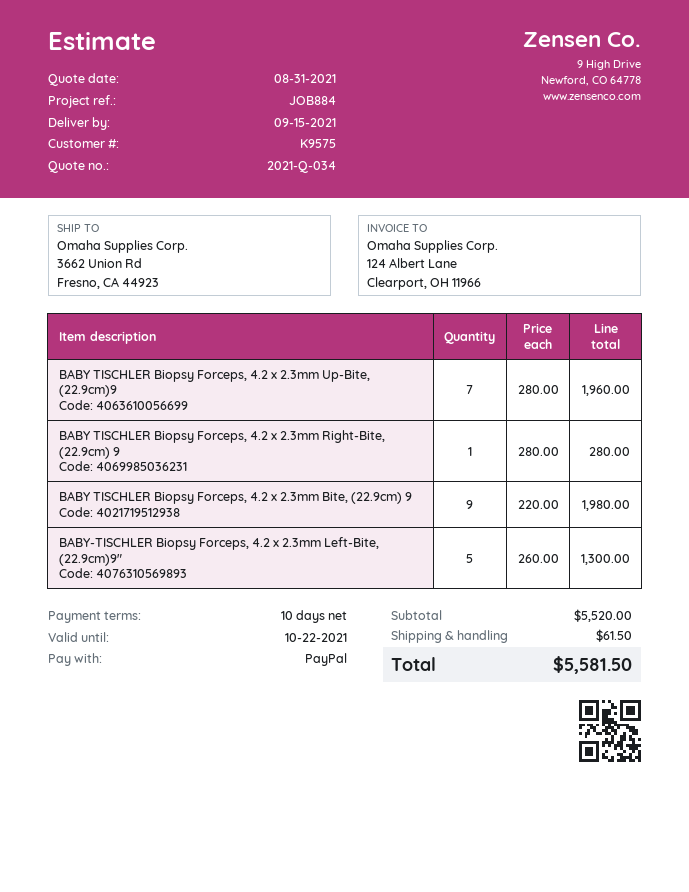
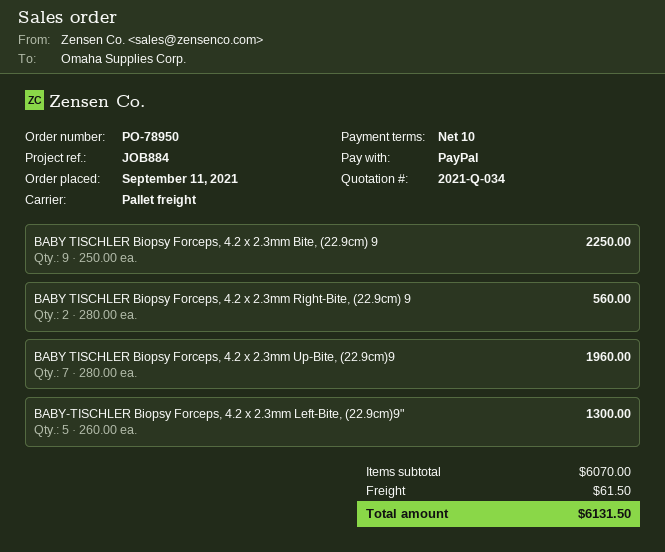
BABY TISCHLER Biopsy Forceps, 4.2 x 2.3mm Right-Bite, (22.9cm) 9: 1 x 280.00 = 280.00 -> 2 x 280.00 = 560.00
BABY TISCHLER Biopsy Forceps, 4.2 x 2.3mm Bite, (22.9cm) 9: 9 x 220.00 = 1980.00 -> 9 x 250.00 = 2250.00
subtotal: 5520.00 -> 6070.00
total: 5581.50 -> 6131.50

